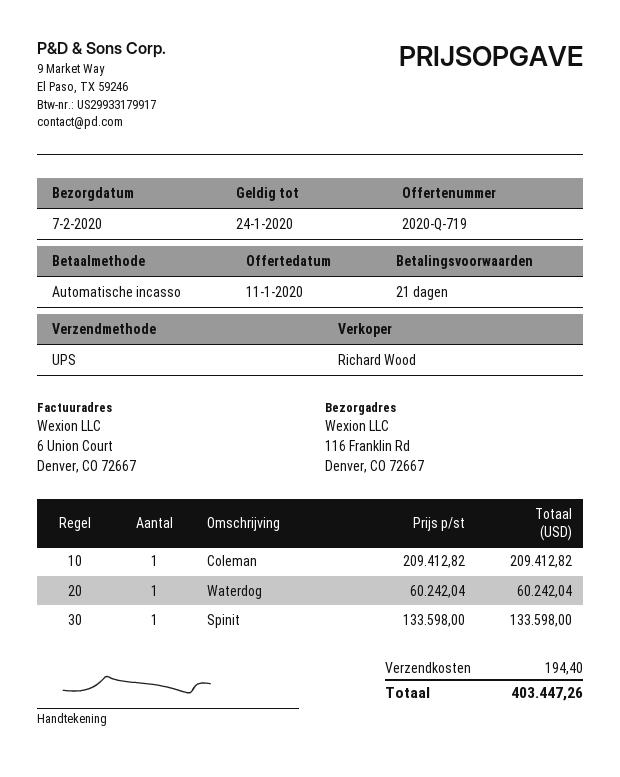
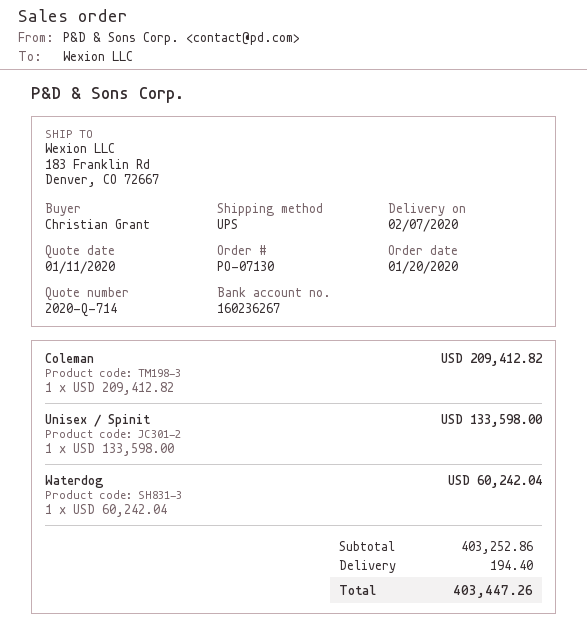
quote number: 2020-Q-719 -> 2020-Q-714
ship to: 116 Franklin Rd, Denver, CO 72667 -> 183 Franklin Rd, Denver, CO 72667
Spinit: 1 x 133598.00 = 133598.00 -> none
Unisex / Spinit: none -> 1 x 133598.00 = 133598.00

